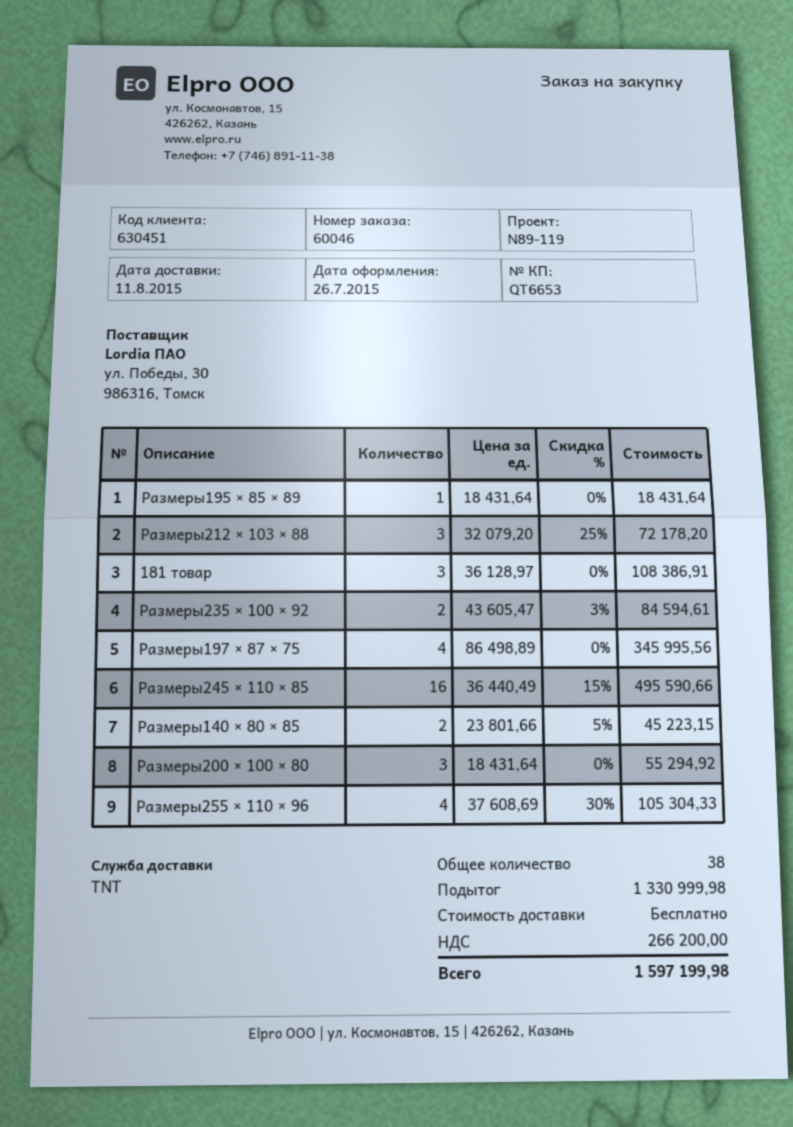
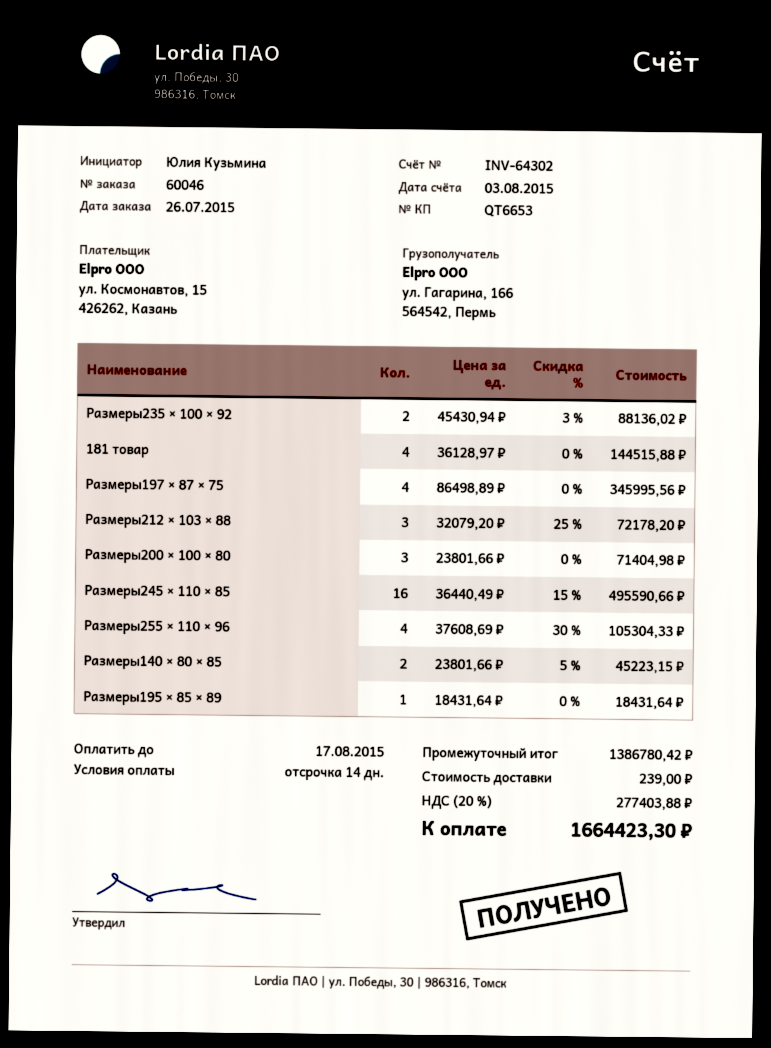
181 товар: 3 x 36128.97 = 108386.91 -> 4 x 36128.97 = 144515.88
Размеры235 × 100 × 92: 2 x 43605.47 - 3% = 84594.61 -> 2 x 45430.94 - 3% = 88136.02
Размеры200 × 100 × 80: 3 x 18431.64 = 55294.92 -> 3 x 23801.66 = 71404.98
subtotal: 1330999.98 -> 1386780.42
shipping: 0.00 -> 239.00
tax: 266200.00 -> 277403.88
total: 1597199.98 -> 1664423.30

